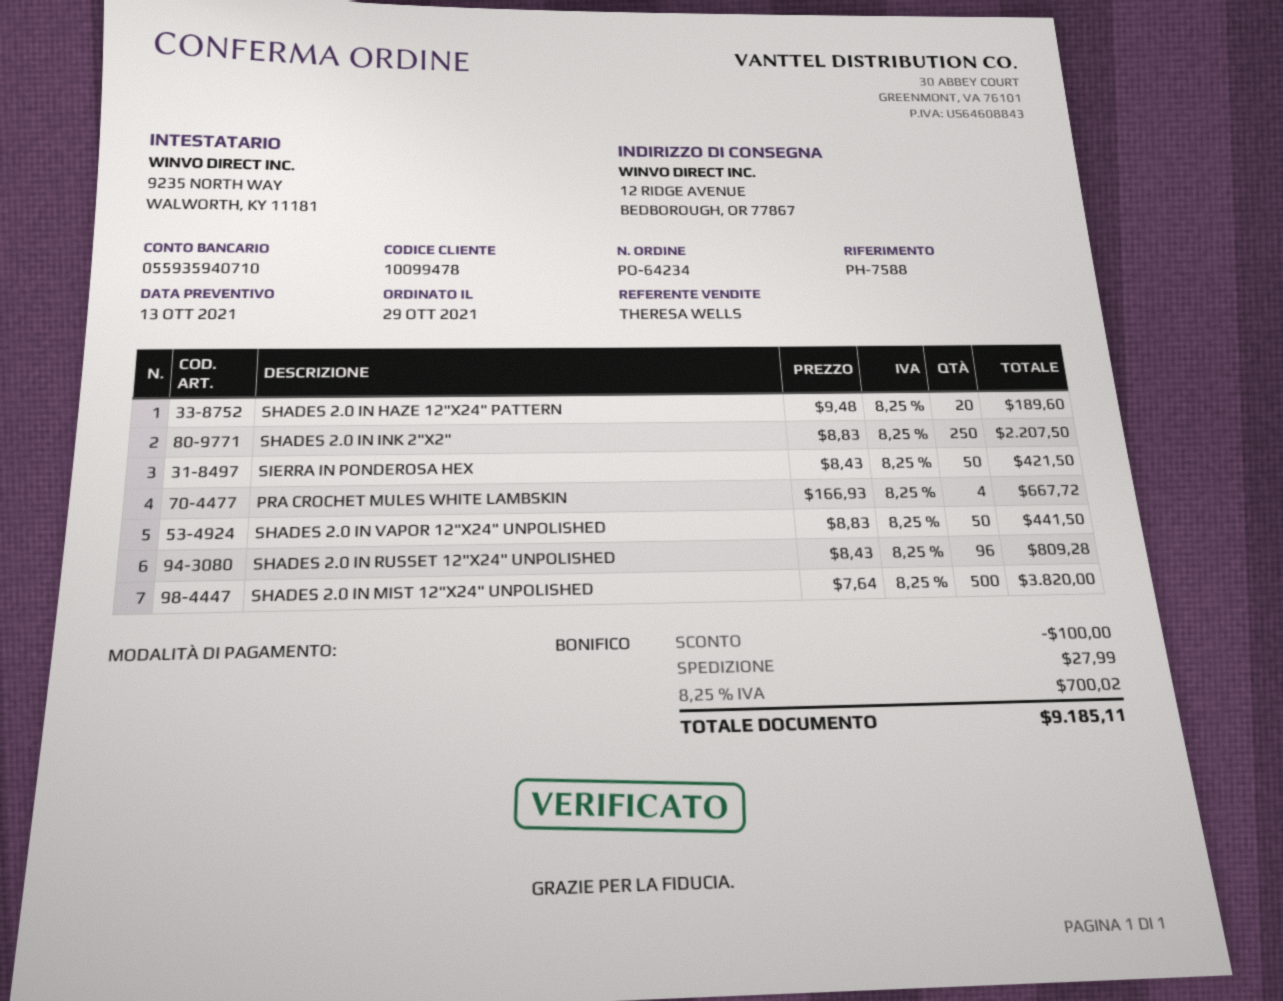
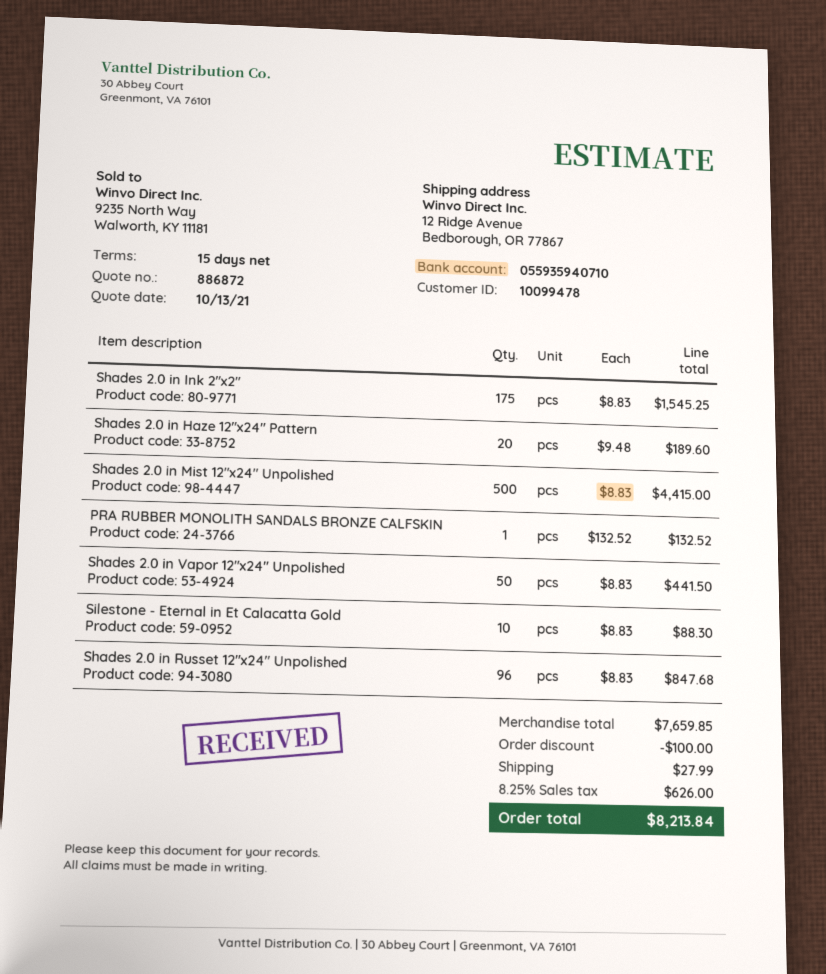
SHADES 2.0 IN INK 2"X2": 250 x 8.83 = 2207.50 -> 175 x 8.83 = 1545.25
SIERRA IN PONDEROSA HEX: 50 x 8.43 = 421.50 -> none
PRA CROCHET MULES WHITE LAMBSKIN: 4 x 166.93 = 667.72 -> none
SHADES 2.0 IN RUSSET 12"X24" UNPOLISHED: 96 x 8.43 = 809.28 -> 96 x 8.83 = 847.68
SHADES 2.0 IN MIST 12"X24" UNPOLISHED: 500 x 7.64 = 3820.00 -> 500 x 8.83 = 4415.00
PRA RUBBER MONOLITH SANDALS BRONZE CALFSKIN: none -> 1 x 132.52 = 132.52
Silestone - Eternal in Et Calacatta Gold: none -> 10 x 8.83 = 88.30
tax: 8.25% = 700.02 -> 8.25% = 626.00
total: 9185.11 -> 8213.84

